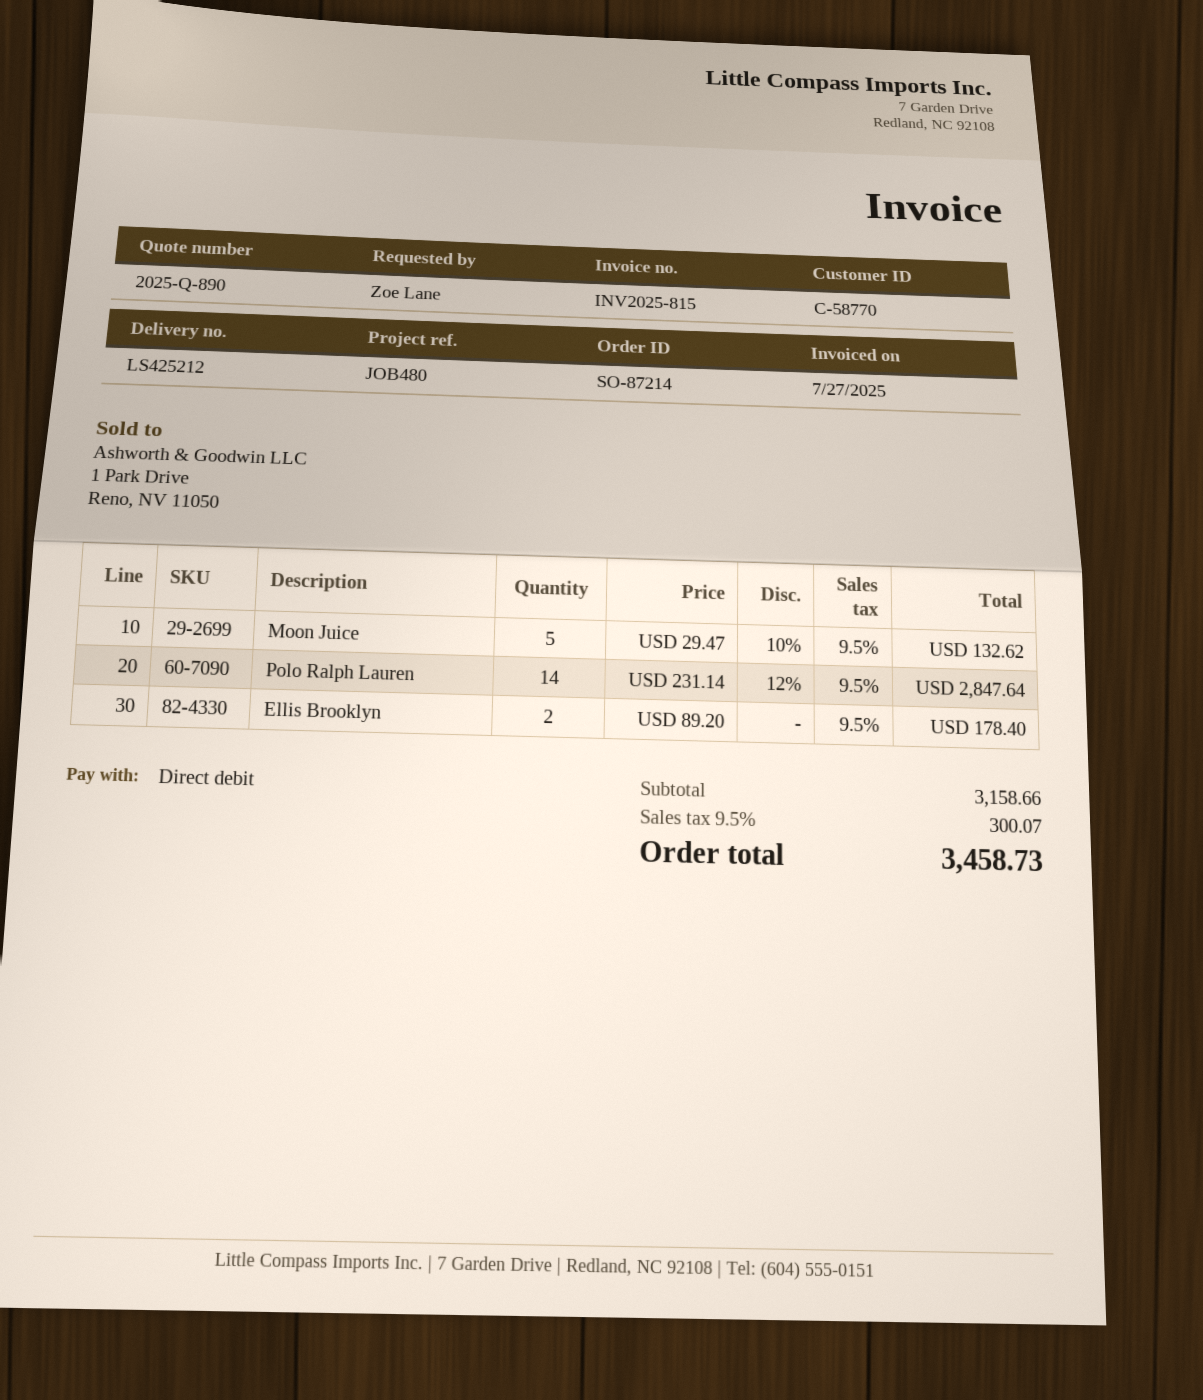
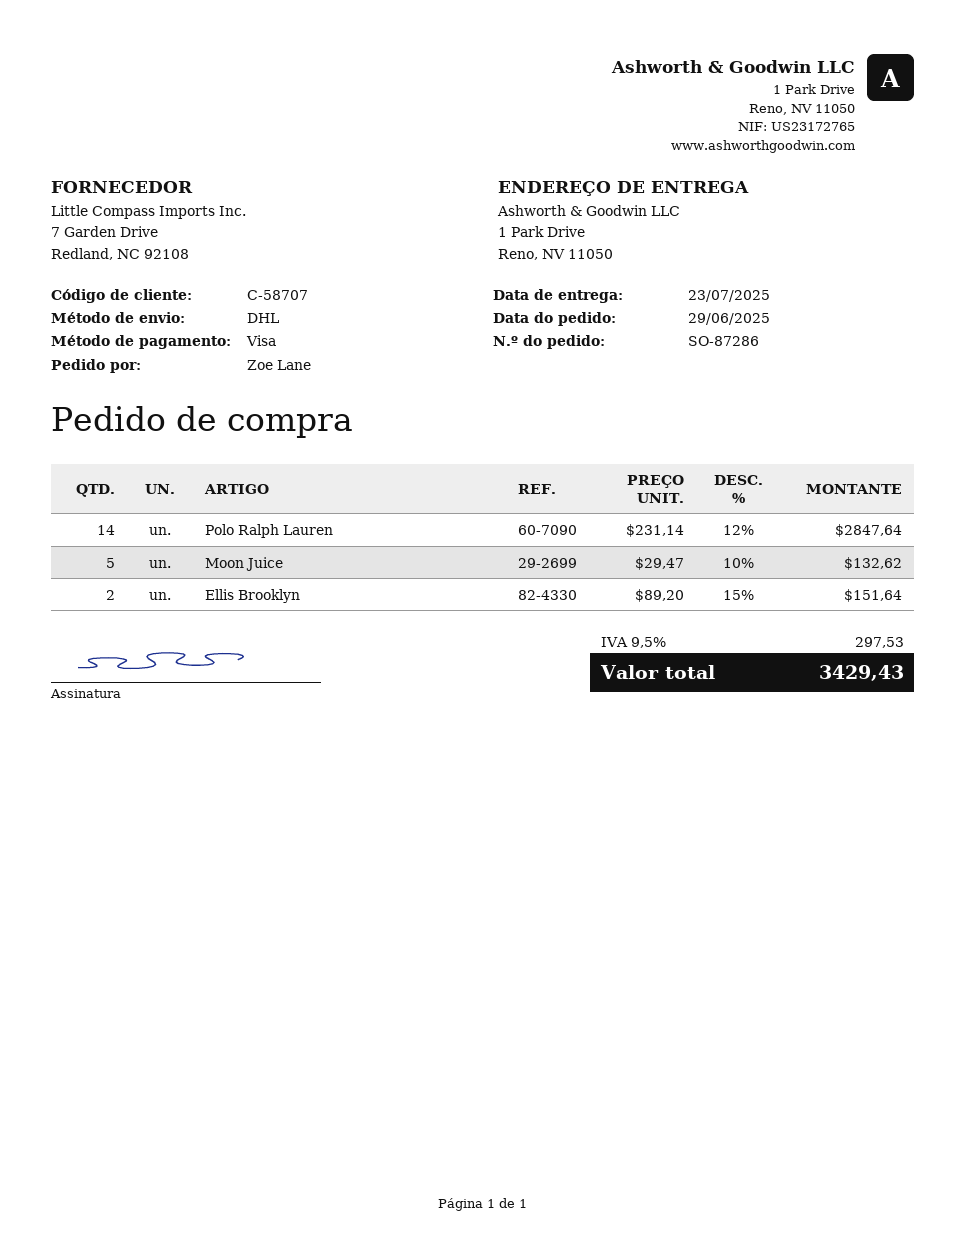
order number: SO-87214 -> SO-87286
customer number: C-58770 -> C-58707
payment method: direct debit -> Visa
Ellis Brooklyn: 2 x 89.20 = 178.40 -> 2 x 89.20 - 15% = 151.64
tax: 9.5% = 300.07 -> 9.5% = 297.53
total: 3458.73 -> 3429.43

